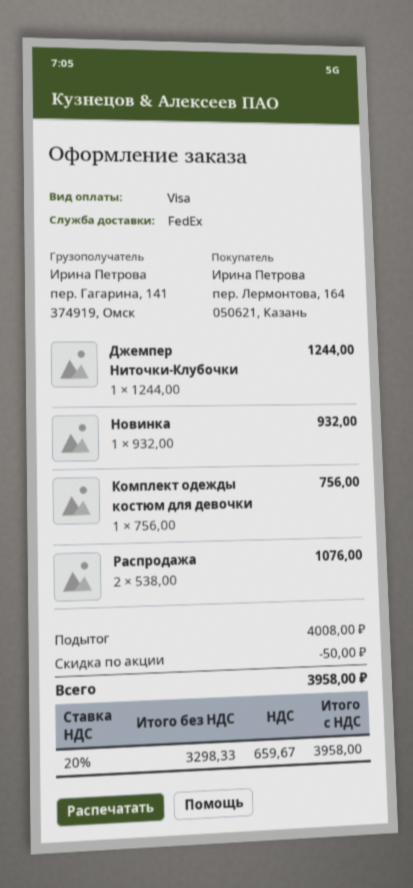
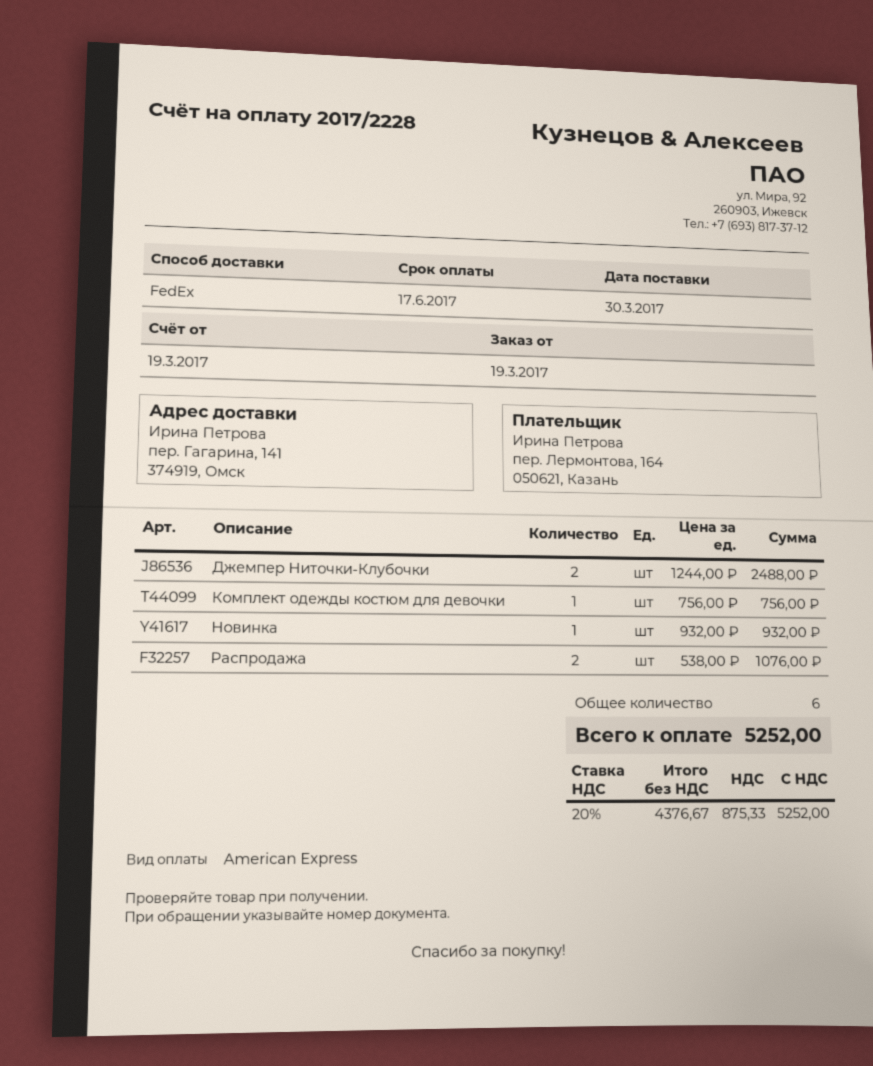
payment method: Visa -> American Express
Джемпер Ниточки-Клубочки: 1 x 1244.00 = 1244.00 -> 2 x 1244.00 = 2488.00
discount: 50.00 -> none
net: 3298.33 -> 4376.67
tax: 20% = 659.67 -> 20% = 875.33
total: 3958.00 -> 5252.00

